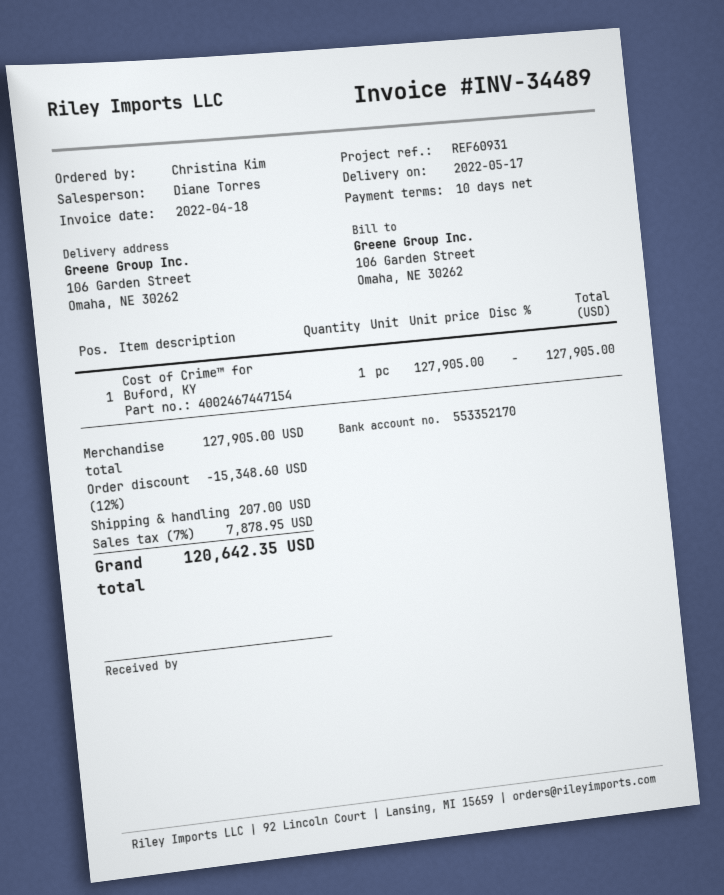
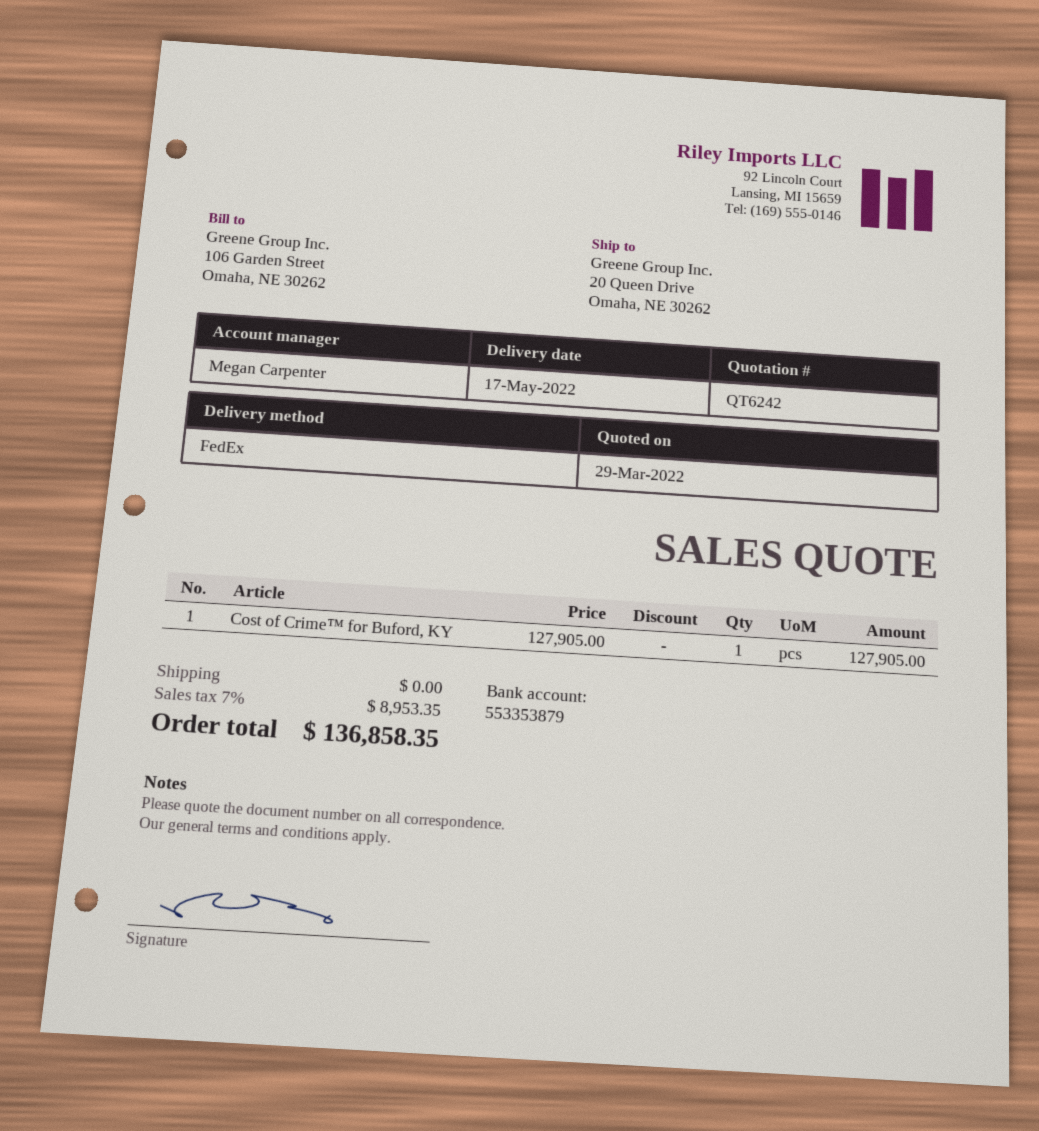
sales rep: Diane Torres -> Megan Carpenter
bank account: 553352170 -> 553353879
ship to: 106 Garden Street, Omaha, NE 30262 -> 20 Queen Drive, Omaha, NE 30262
discount: 12% = 15348.60 -> none
shipping: 207.00 -> 0.00
tax: 7% = 7878.95 -> 7% = 8953.35
total: 120642.35 -> 136858.35

